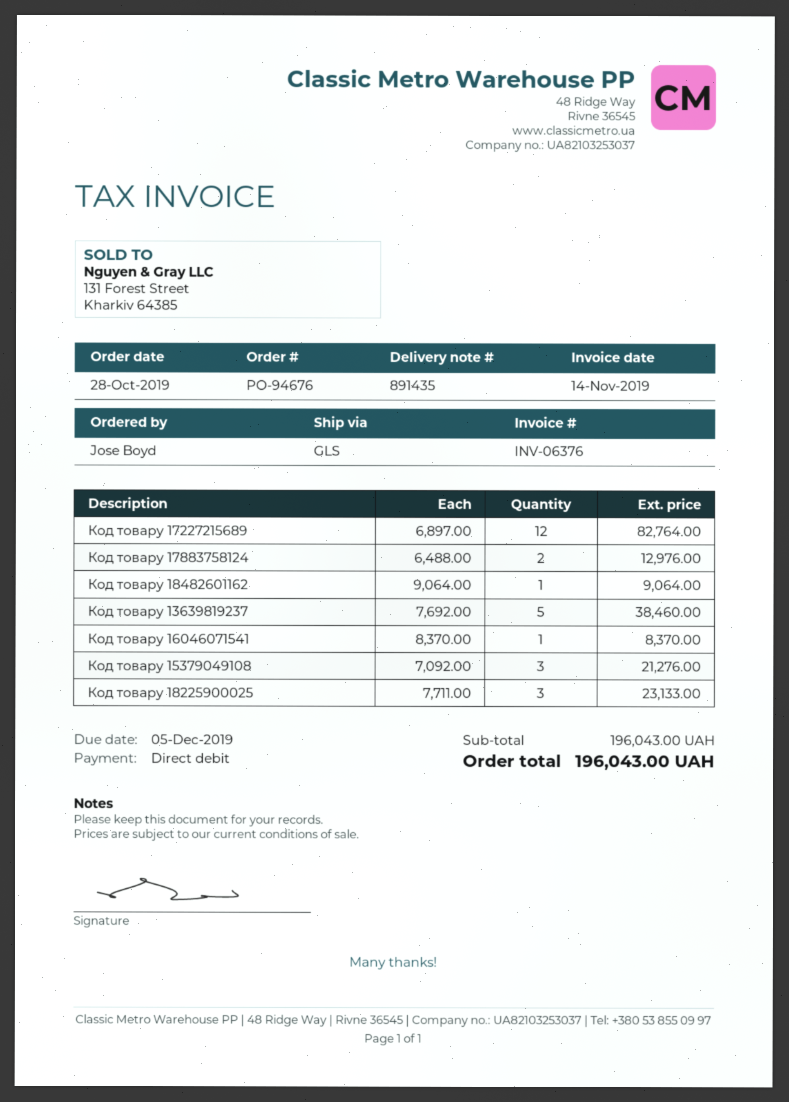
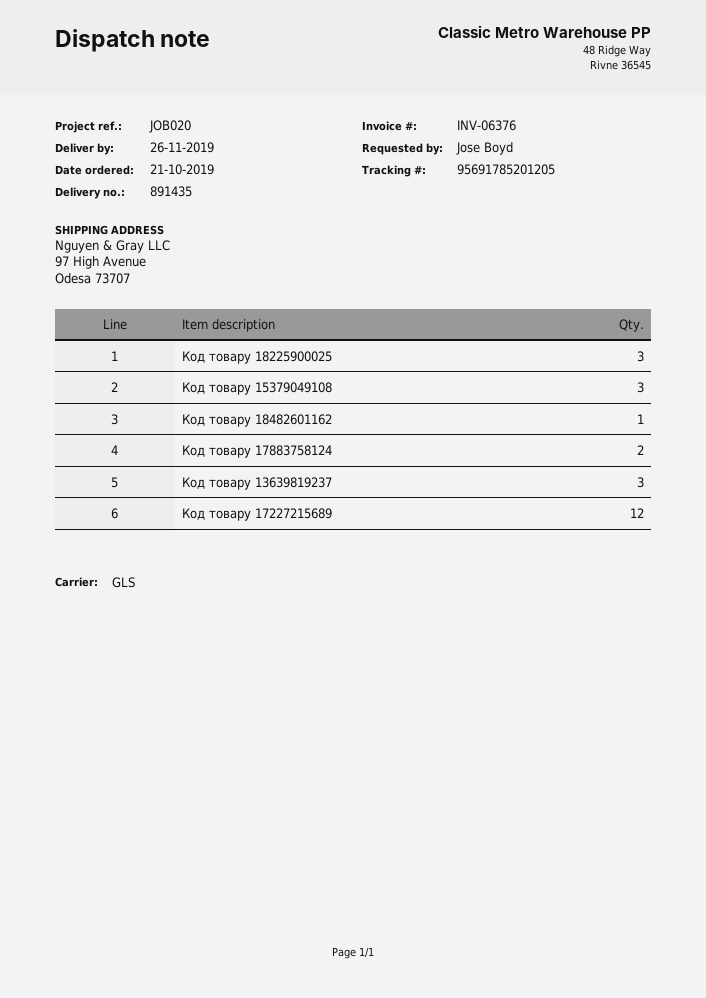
order date: 2019-10-28 -> 2019-10-21
Код товару 13639819237: 5 -> 3
Код товару 16046071541: 1 -> none

